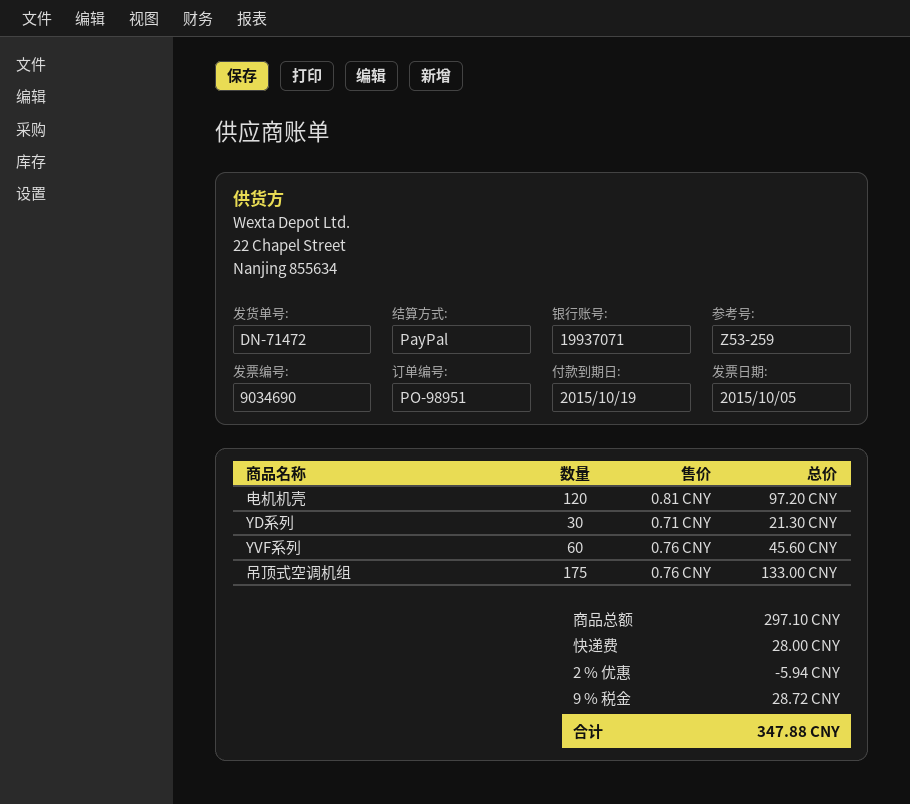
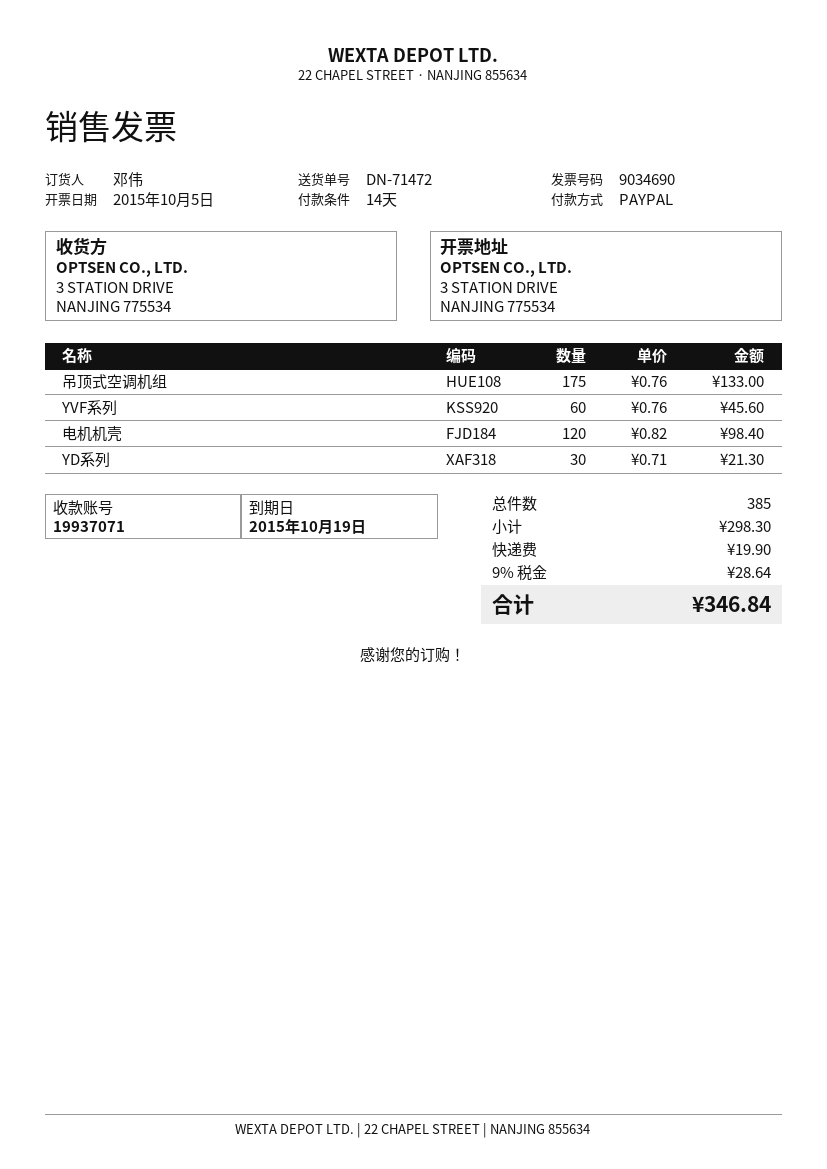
电机机壳: 120 x 0.81 = 97.20 -> 120 x 0.82 = 98.40
subtotal: 297.10 -> 298.30
discount: 2% = 5.94 -> none
shipping: 28.00 -> 19.90
tax: 9% = 28.72 -> 9% = 28.64
total: 347.88 -> 346.84

